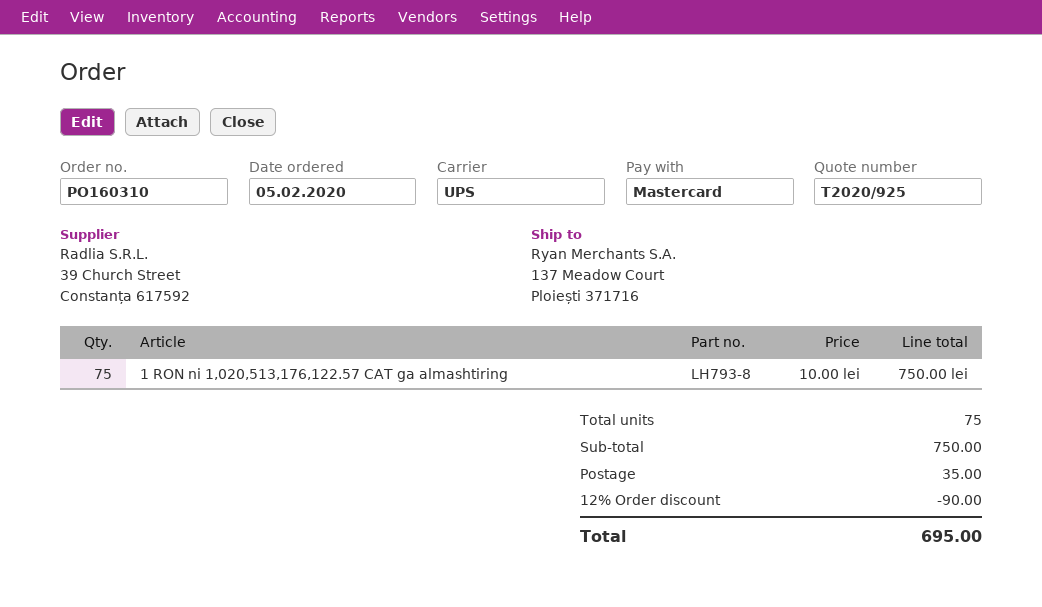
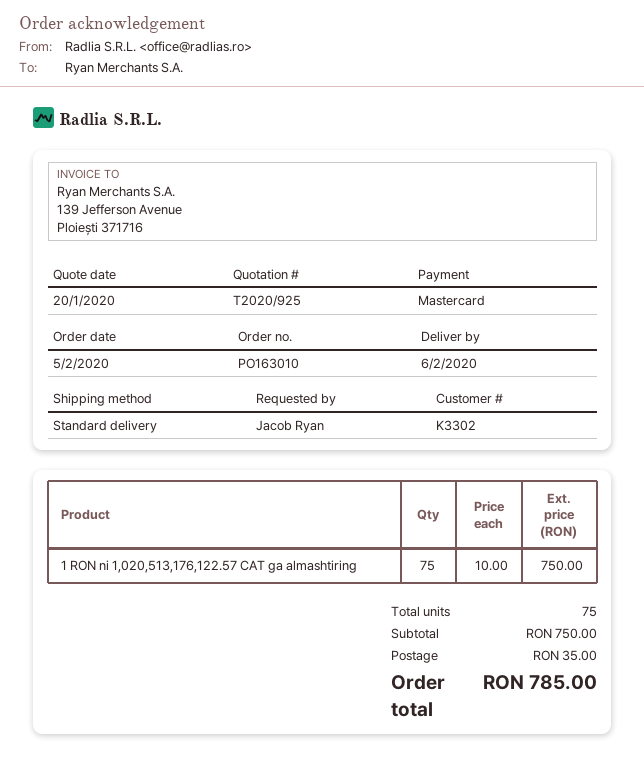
order number: PO160310 -> PO163010
shipping method: UPS -> standard
discount: 12% = 90.00 -> none
total: 695.00 -> 785.00

